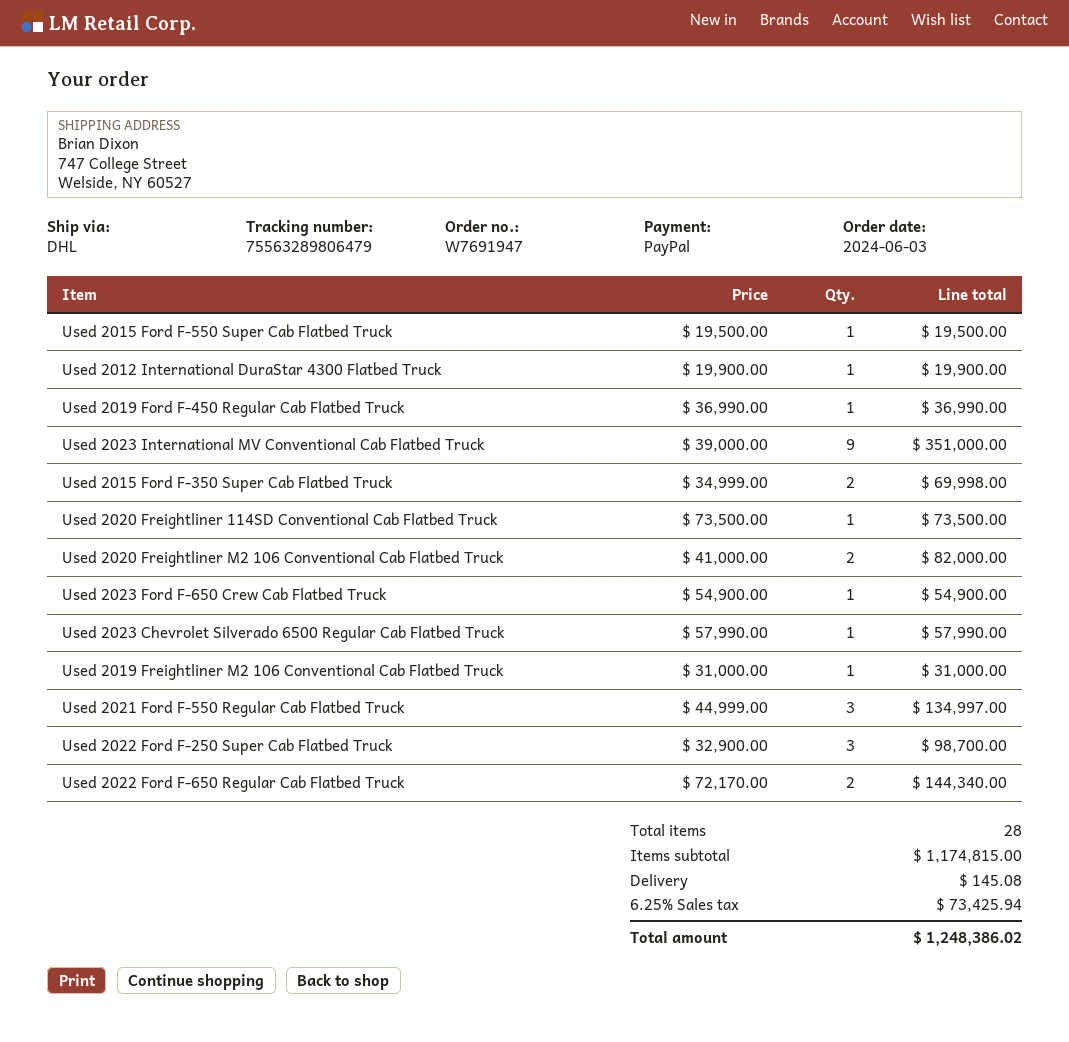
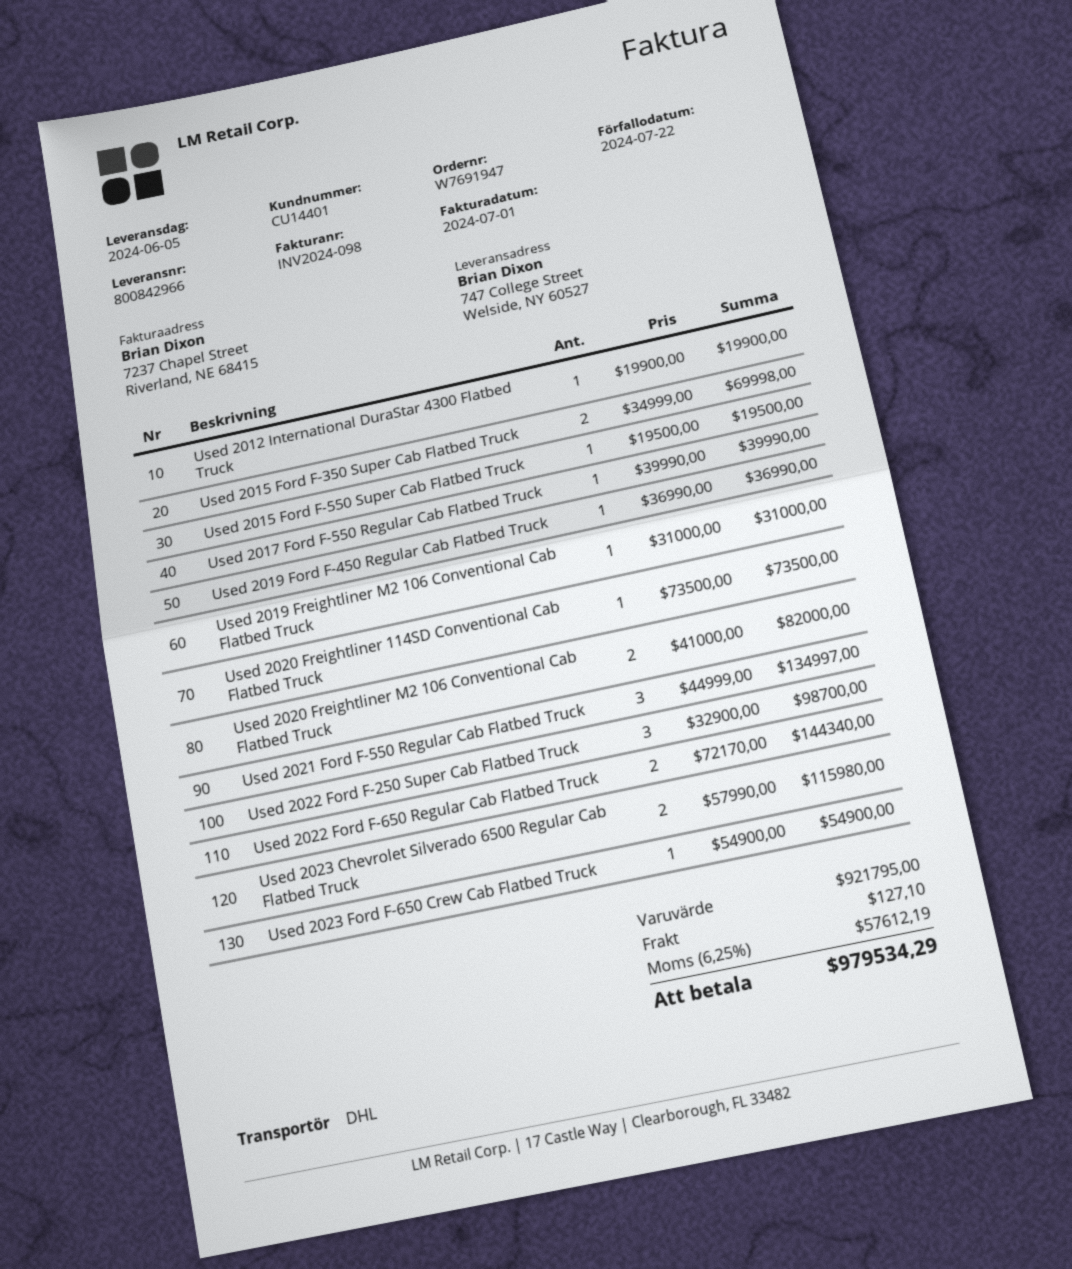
Used 2023 International MV Conventional Cab Flatbed Truck: 9 x 39000.00 = 351000.00 -> none
Used 2023 Chevrolet Silverado 6500 Regular Cab Flatbed Truck: 1 x 57990.00 = 57990.00 -> 2 x 57990.00 = 115980.00
Used 2017 Ford F-550 Regular Cab Flatbed Truck: none -> 1 x 39990.00 = 39990.00
subtotal: 1174815.00 -> 921795.00
shipping: 145.08 -> 127.10
tax: 6.25% = 73425.94 -> 6.25% = 57612.19
total: 1248386.02 -> 979534.29

